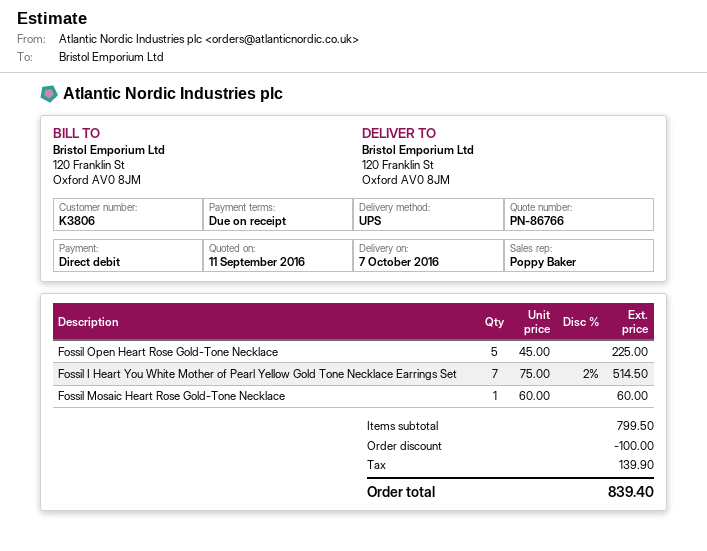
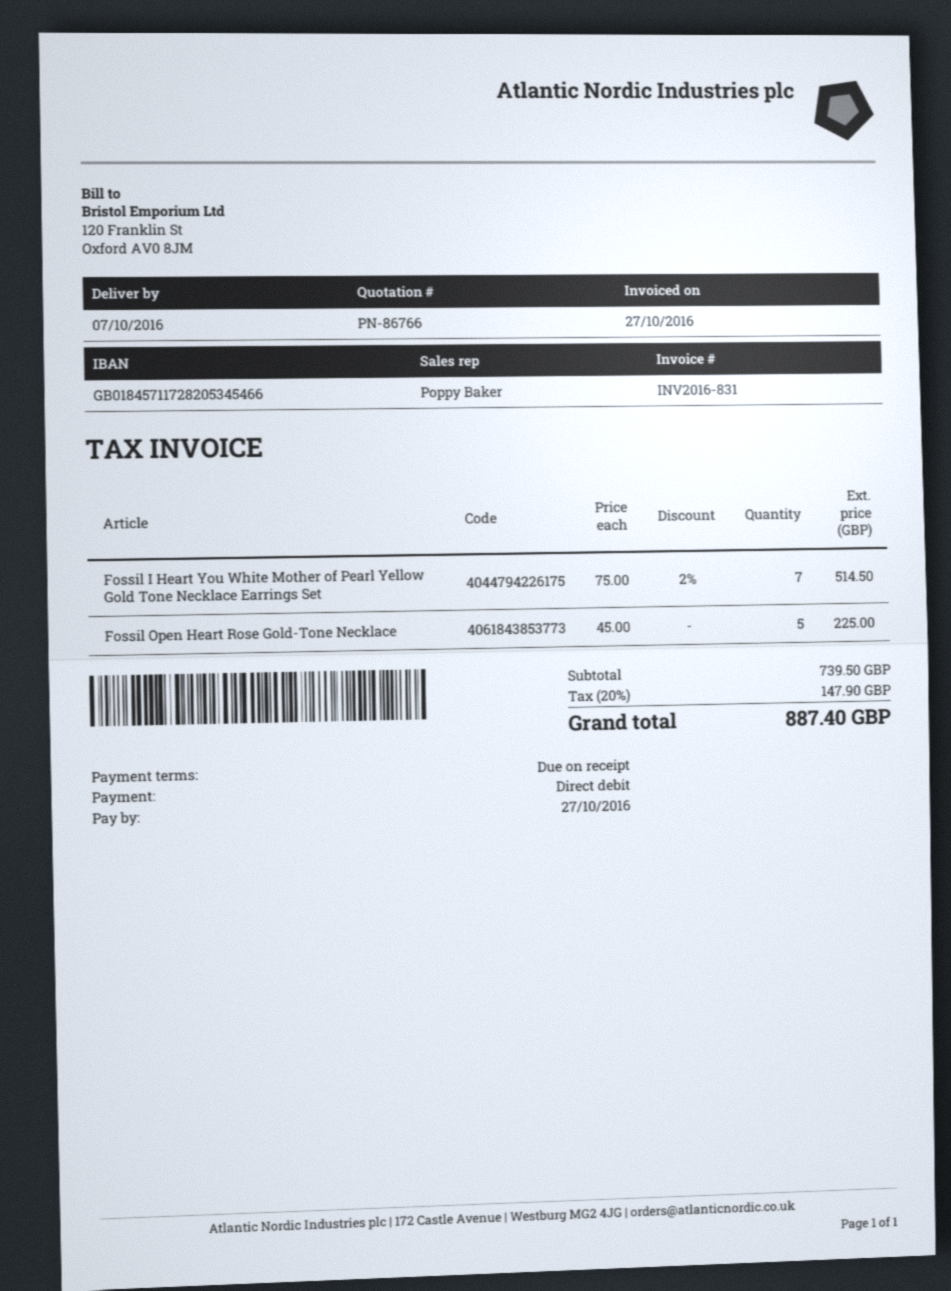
Fossil Mosaic Heart Rose Gold-Tone Necklace: 1 x 60.00 = 60.00 -> none
subtotal: 799.50 -> 739.50
discount: 100.00 -> none
tax: 139.90 -> 147.90
total: 839.40 -> 887.40

